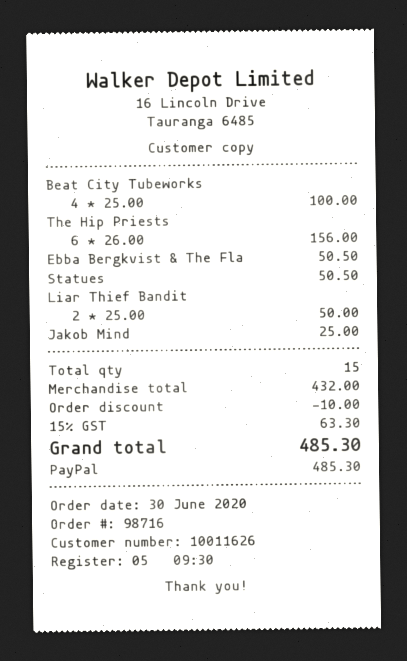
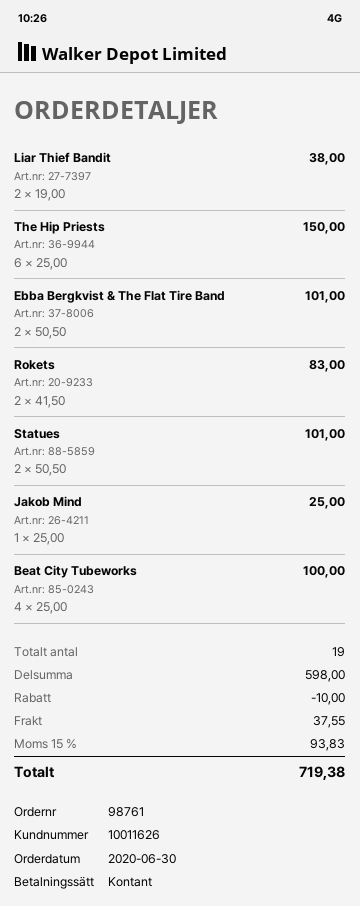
order number: 98716 -> 98761
payment method: PayPal -> cash
The Hip Priests: 6 x 26.00 = 156.00 -> 6 x 25.00 = 150.00
Ebba Bergkvist & The Fla: 1 x 50.50 = 50.50 -> 2 x 50.50 = 101.00
Statues: 1 x 50.50 = 50.50 -> 2 x 50.50 = 101.00
Liar Thief Bandit: 2 x 25.00 = 50.00 -> 2 x 19.00 = 38.00
Rokets: none -> 2 x 41.50 = 83.00
total quantity: 15 -> 19
subtotal: 432.00 -> 598.00
shipping: none -> 37.55
tax: 15% = 63.30 -> 15% = 93.83
total: 485.30 -> 719.38

